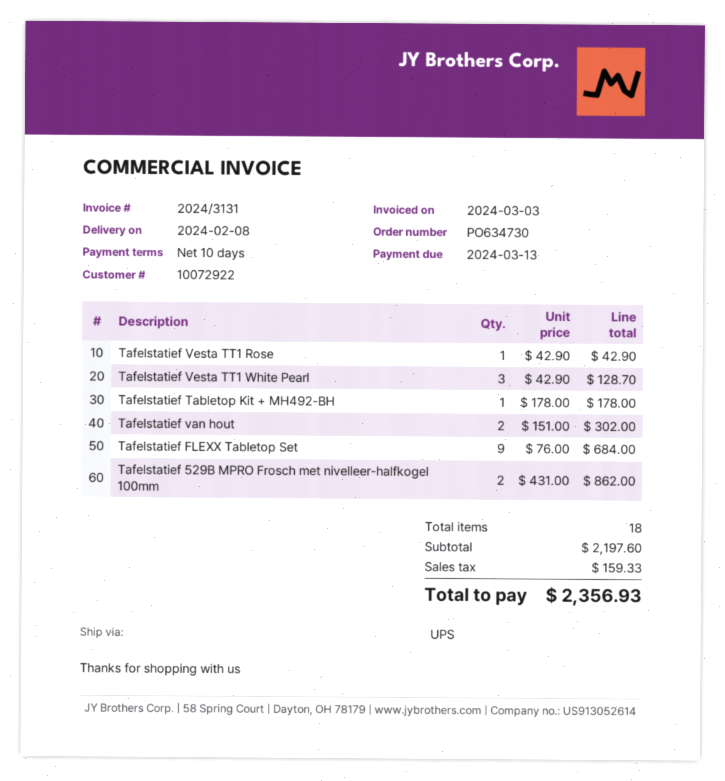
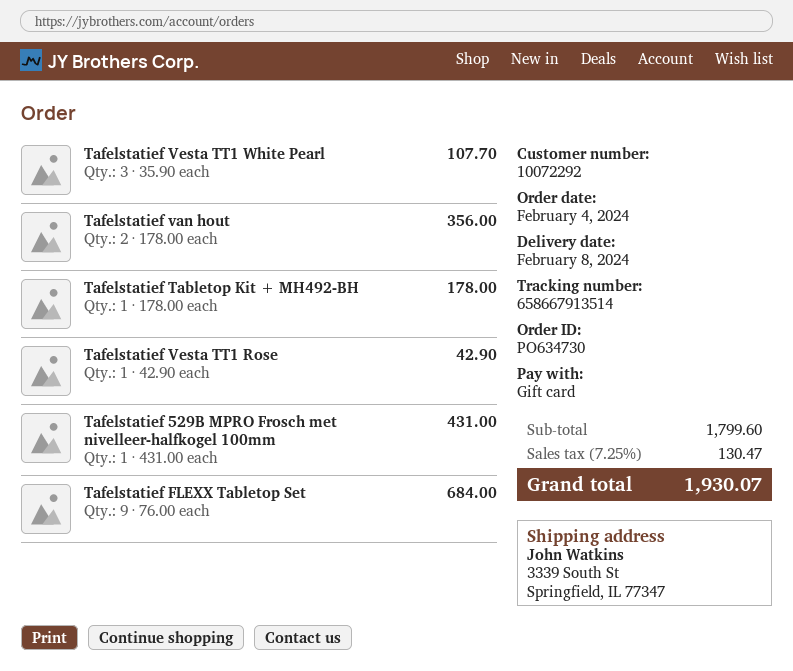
customer number: 10072922 -> 10072292
Tafelstatief Vesta TT1 White Pearl: 3 x 42.90 = 128.70 -> 3 x 35.90 = 107.70
Tafelstatief van hout: 2 x 151.00 = 302.00 -> 2 x 178.00 = 356.00
Tafelstatief 529B MPRO Frosch met nivelleer-halfkogel 100mm: 2 x 431.00 = 862.00 -> 1 x 431.00 = 431.00
subtotal: 2197.60 -> 1799.60
tax: 159.33 -> 130.47
total: 2356.93 -> 1930.07

